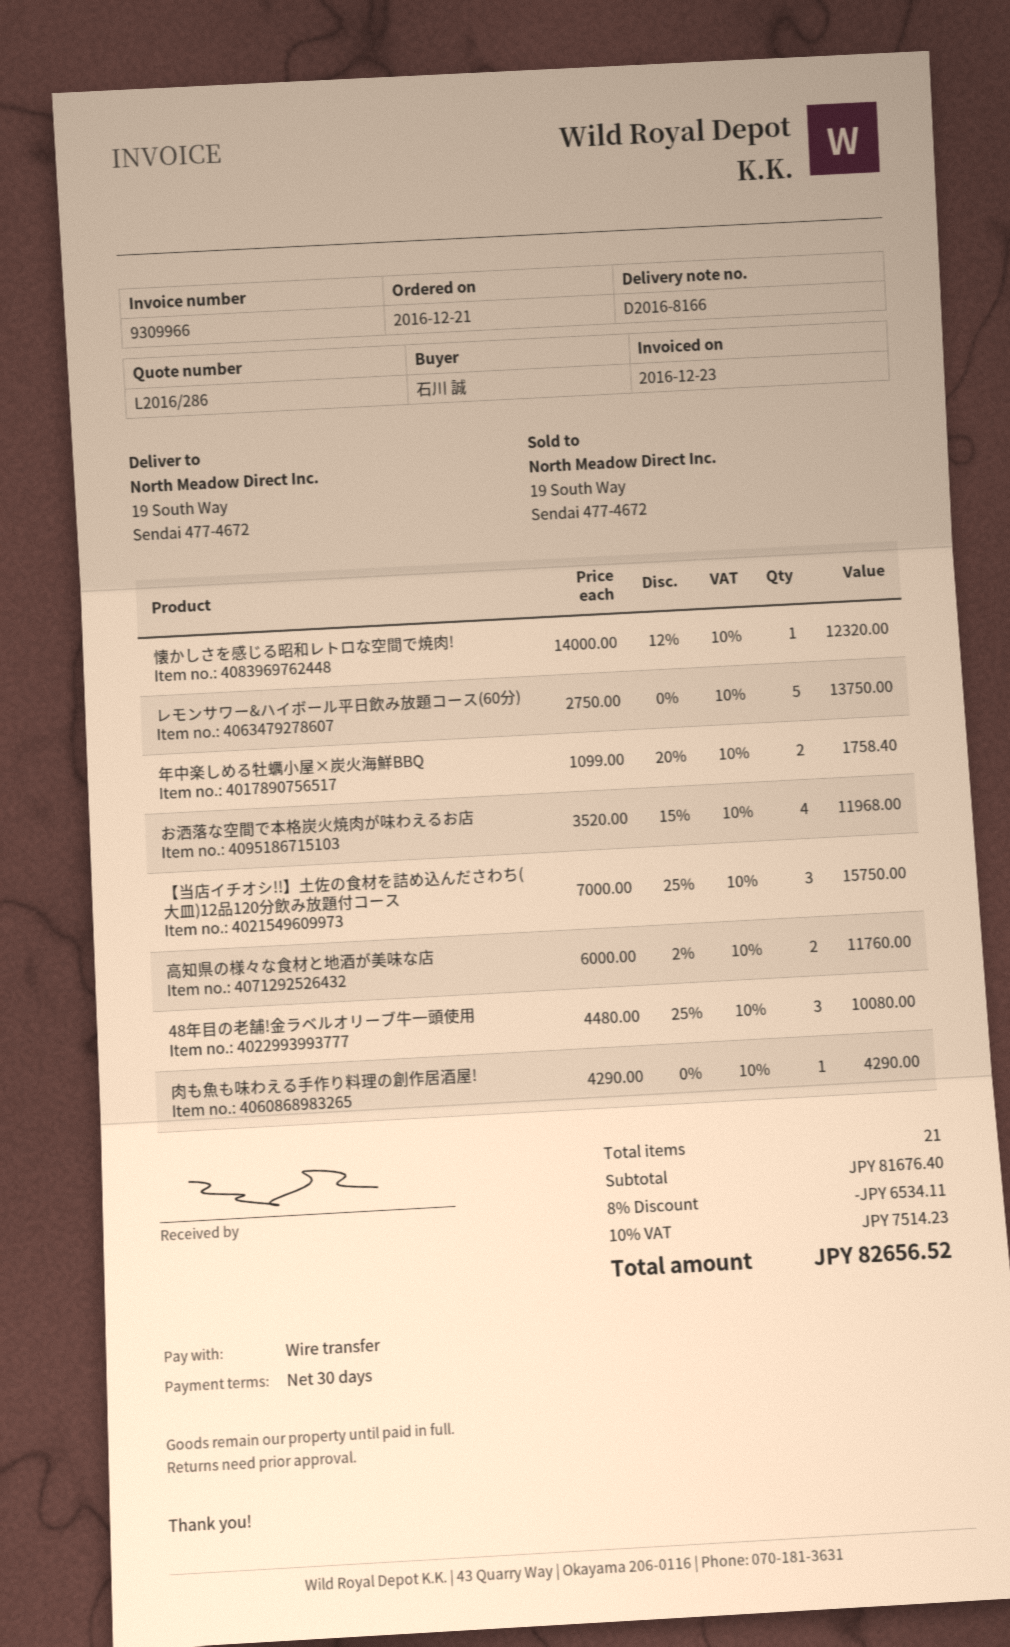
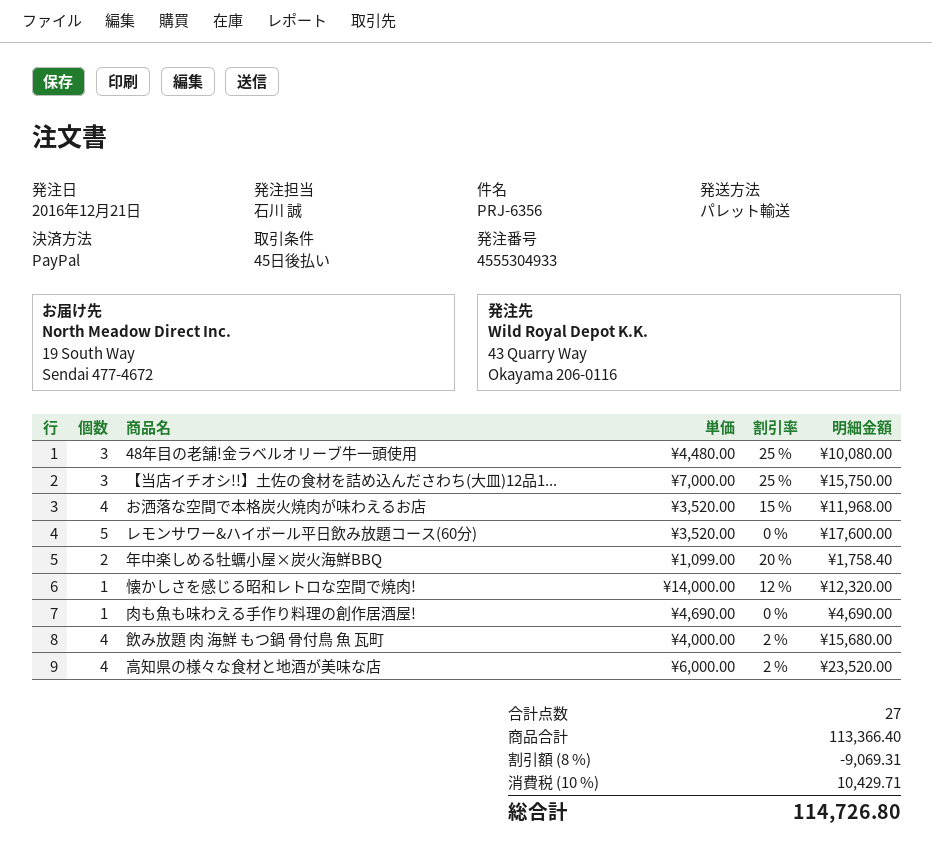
payment terms: 30 days -> 45 days
payment method: bank transfer -> PayPal
レモンサワー&ハイボール平日飲み放題コース(60分): 5 x 2750.00 = 13750.00 -> 5 x 3520.00 = 17600.00
高知県の様々な食材と地酒が美味な店: 2 x 6000.00 - 2% = 11760.00 -> 4 x 6000.00 - 2% = 23520.00
肉も魚も味わえる手作り料理の創作居酒屋!: 1 x 4290.00 = 4290.00 -> 1 x 4690.00 = 4690.00
飲み放題 肉 海鮮 もつ鍋 骨付鳥 魚 瓦町: none -> 4 x 4000.00 - 2% = 15680.00
total quantity: 21 -> 27
subtotal: 81676.40 -> 113366.40
discount: 8% = 6534.11 -> 8% = 9069.31
tax: 10% = 7514.23 -> 10% = 10429.71
total: 82656.52 -> 114726.80

